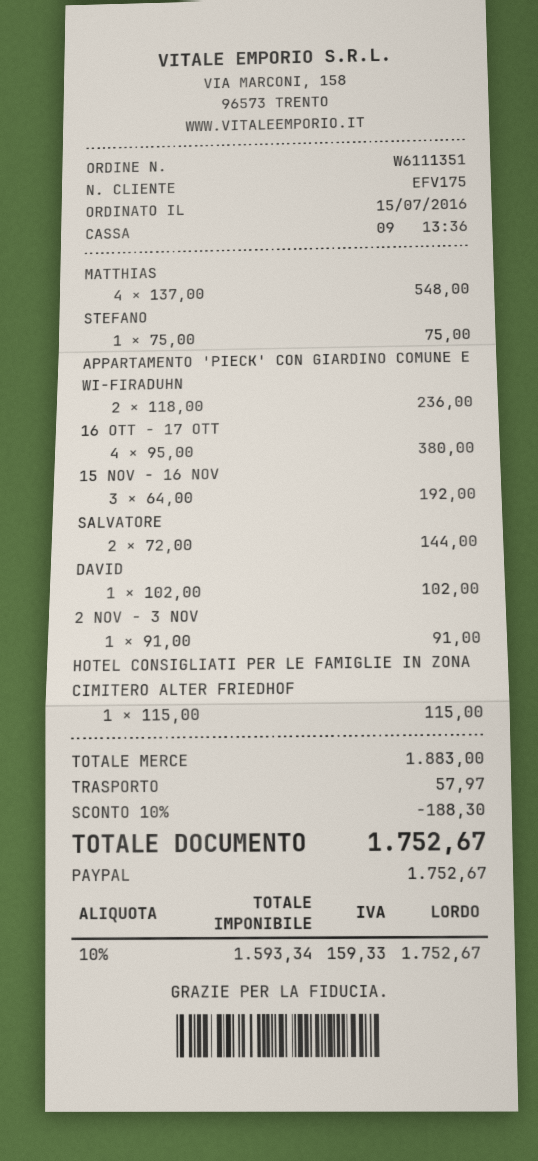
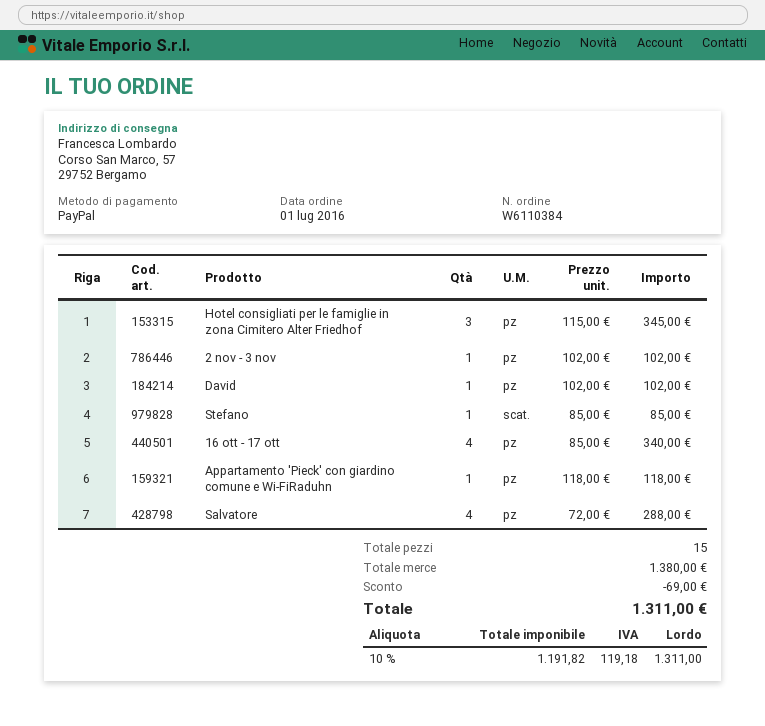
order number: W6111351 -> W6110384
order date: 2016-07-15 -> 2016-07-01
MATTHIAS: 4 x 137.00 = 548.00 -> none
STEFANO: 1 x 75.00 = 75.00 -> 1 x 85.00 = 85.00
APPARTAMENTO 'PIECK' CON GIARDINO COMUNE E WI-FIRADUHN: 2 x 118.00 = 236.00 -> 1 x 118.00 = 118.00
16 OTT - 17 OTT: 4 x 95.00 = 380.00 -> 4 x 85.00 = 340.00
15 NOV - 16 NOV: 3 x 64.00 = 192.00 -> none
SALVATORE: 2 x 72.00 = 144.00 -> 4 x 72.00 = 288.00
2 NOV - 3 NOV: 1 x 91.00 = 91.00 -> 1 x 102.00 = 102.00
HOTEL CONSIGLIATI PER LE FAMIGLIE IN ZONA CIMITERO ALTER FRIEDHOF: 1 x 115.00 = 115.00 -> 3 x 115.00 = 345.00
subtotal: 1883.00 -> 1380.00
discount: 188.30 -> 69.00
shipping: 57.97 -> none
net: 1593.34 -> 1191.82
tax: 10% = 159.33 -> 10% = 119.18
total: 1752.67 -> 1311.00

